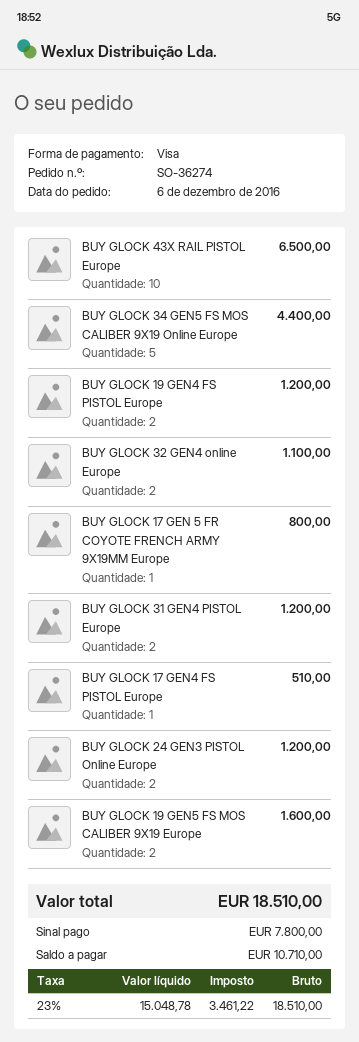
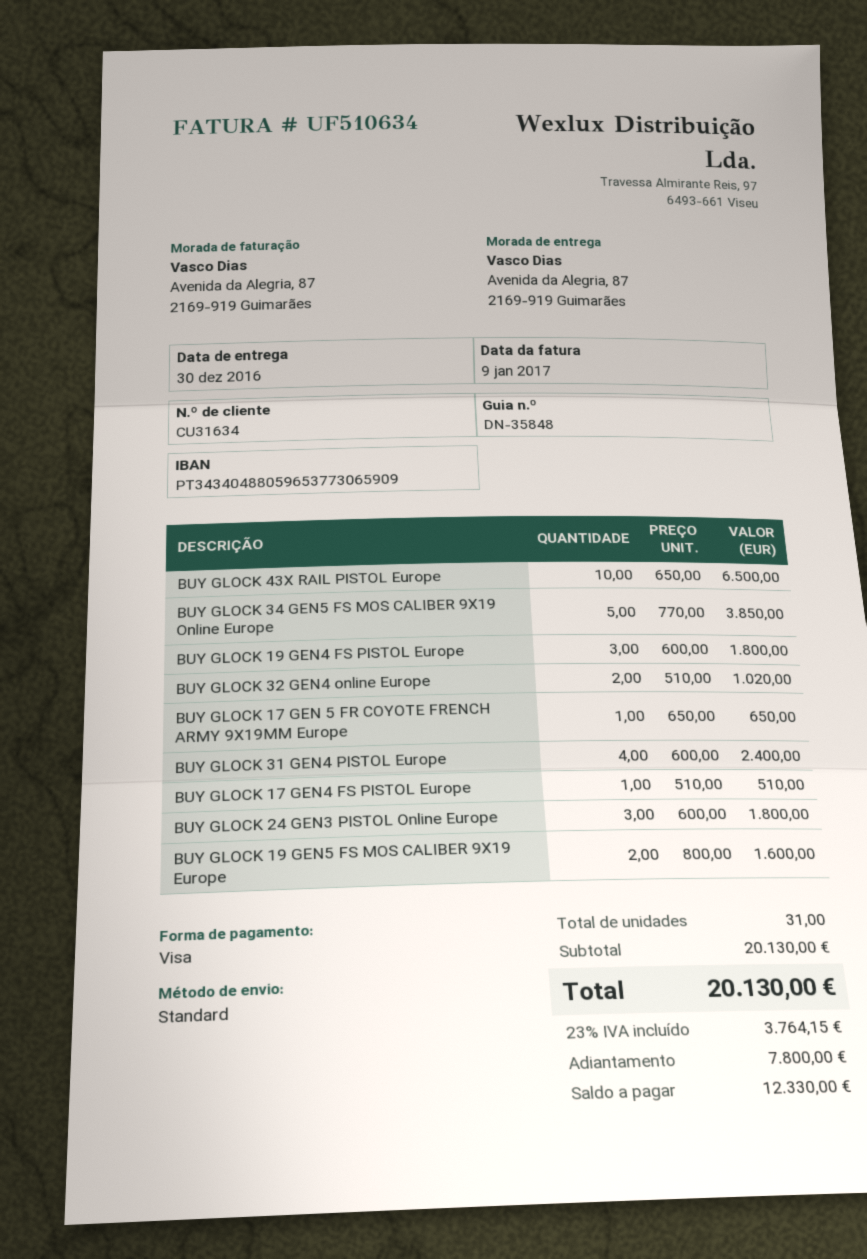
BUY GLOCK 34 GEN5 FS MOS CALIBER 9X19 Online Europe: 5 for 4400.00 -> 5 for 3850.00
BUY GLOCK 19 GEN4 FS PISTOL Europe: 2 for 1200.00 -> 3 for 1800.00
BUY GLOCK 32 GEN4 online Europe: 2 for 1100.00 -> 2 for 1020.00
BUY GLOCK 17 GEN 5 FR COYOTE FRENCH ARMY 9X19MM Europe: 1 for 800.00 -> 1 for 650.00
BUY GLOCK 31 GEN4 PISTOL Europe: 2 for 1200.00 -> 4 for 2400.00
BUY GLOCK 24 GEN3 PISTOL Online Europe: 2 for 1200.00 -> 3 for 1800.00
tax: 23% = 3461.22 -> 23% = 3764.15
total: 18510.00 -> 20130.00
balance: 10710.00 -> 12330.00

